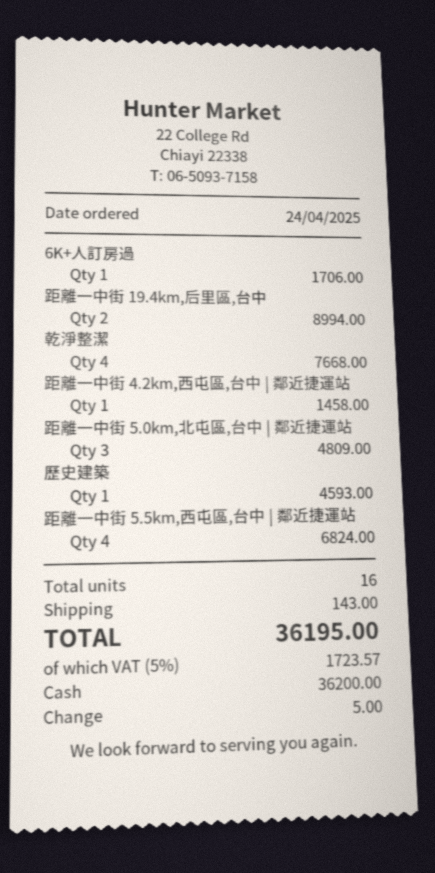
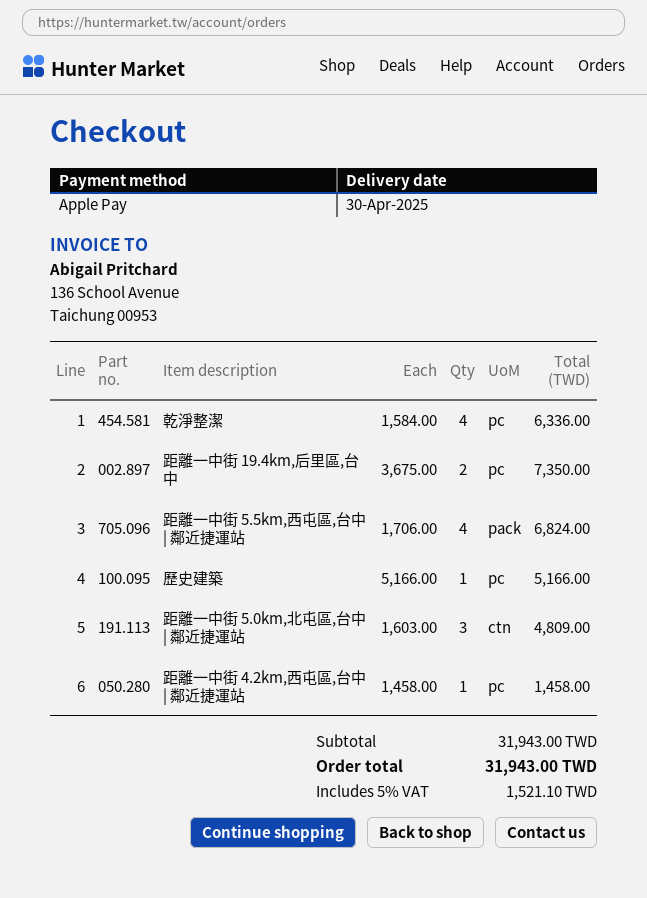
payment method: cash -> Apple Pay
6K+人訂房過: 1 for 1706.00 -> none
距離一中街 19.4km,后里區,台中: 2 for 8994.00 -> 2 for 7350.00
乾淨整潔: 4 for 7668.00 -> 4 for 6336.00
歷史建築: 1 for 4593.00 -> 1 for 5166.00
shipping: 143.00 -> none
tax: 5% = 1723.57 -> 5% = 1521.10
total: 36195.00 -> 31943.00

